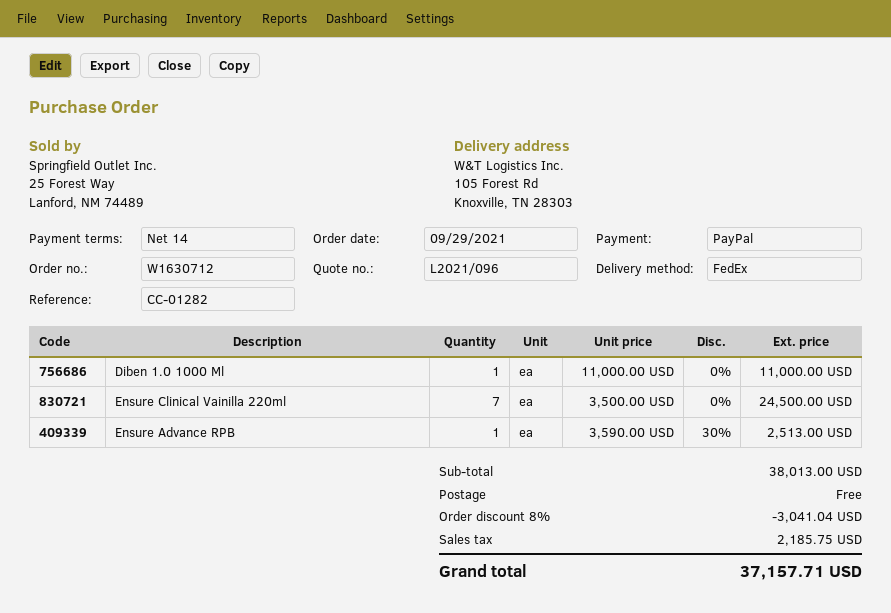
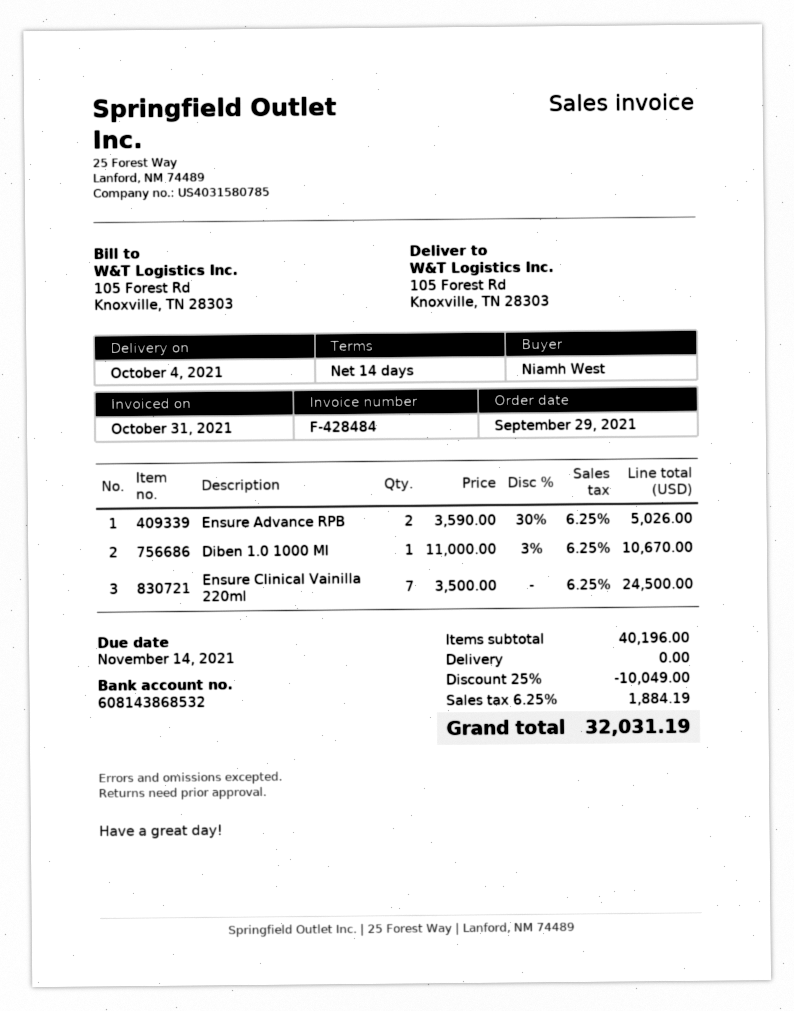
Diben 1.0 1000 Ml: 1 x 11000.00 = 11000.00 -> 1 x 11000.00 - 3% = 10670.00
Ensure Advance RPB: 1 x 3590.00 - 30% = 2513.00 -> 2 x 3590.00 - 30% = 5026.00
subtotal: 38013.00 -> 40196.00
discount: 8% = 3041.04 -> 25% = 10049.00
tax: 2185.75 -> 1884.19
total: 37157.71 -> 32031.19

